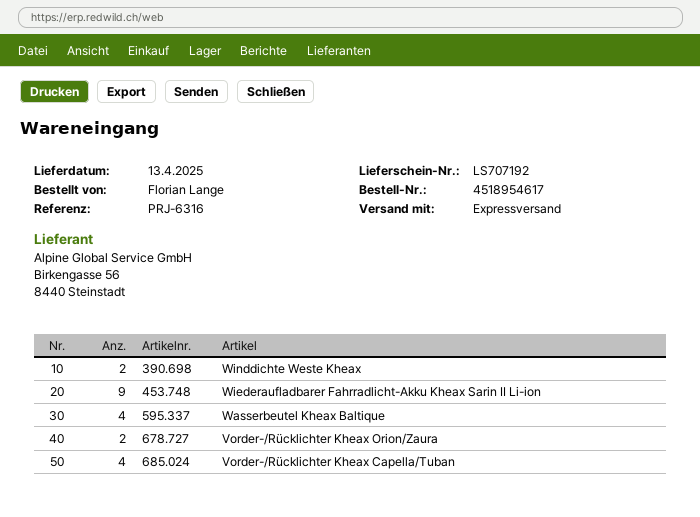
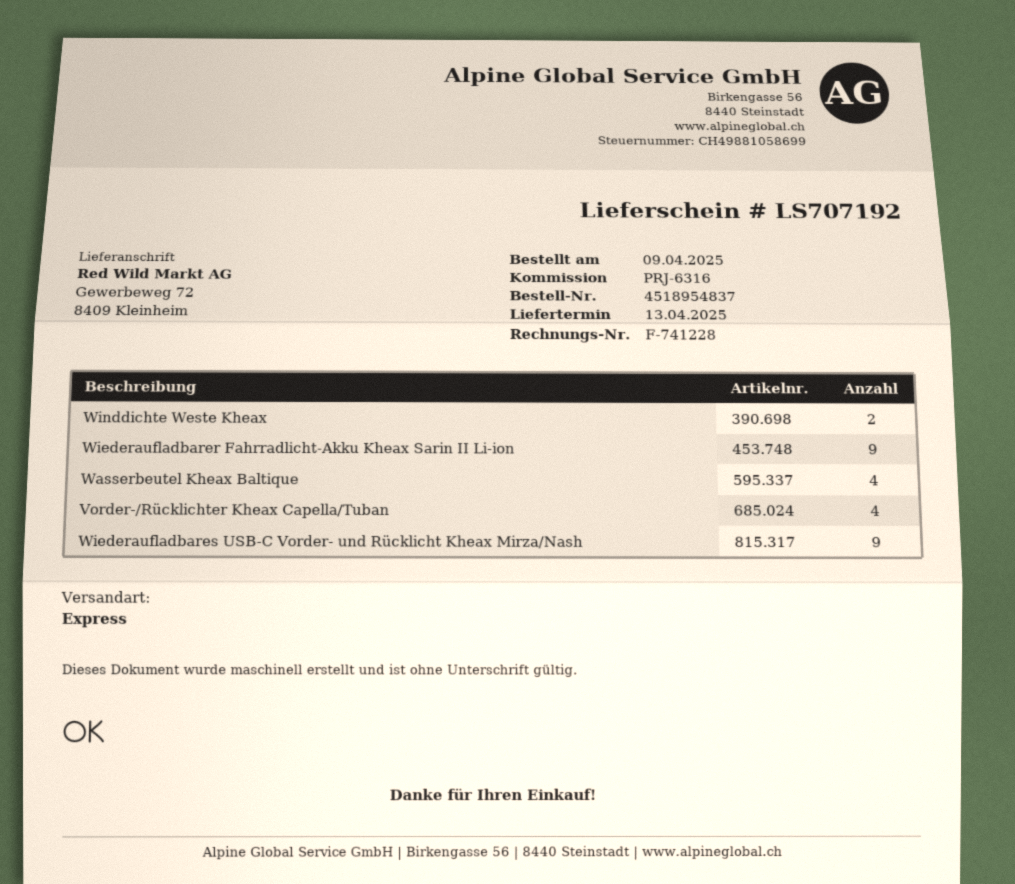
order number: 4518954617 -> 4518954837
Vorder-/Rücklichter Kheax Orion/Zaura: 2 -> none
Wiederaufladbares USB-C Vorder- und Rücklicht Kheax Mirza/Nash: none -> 9

